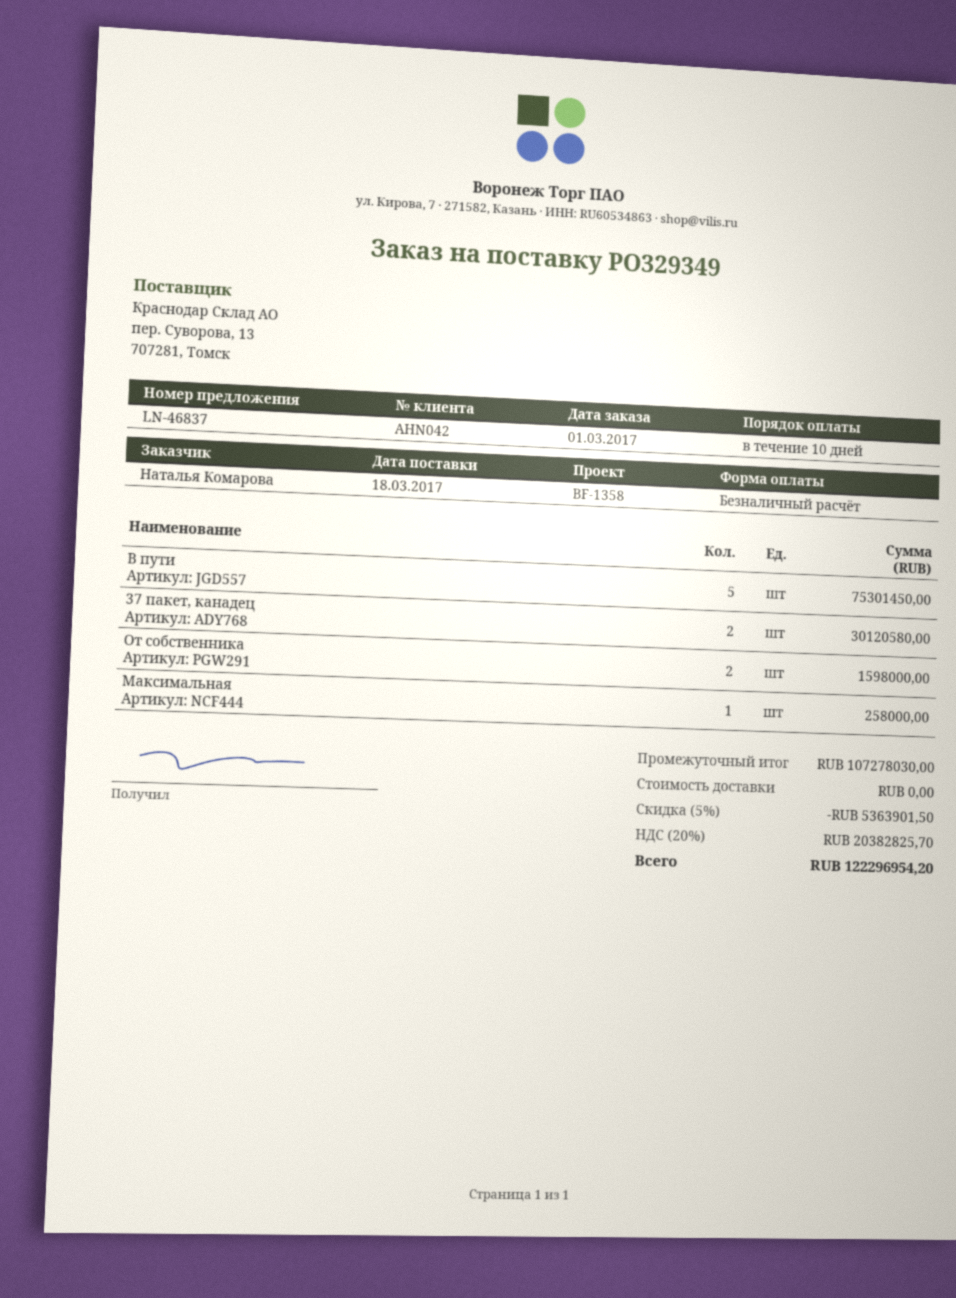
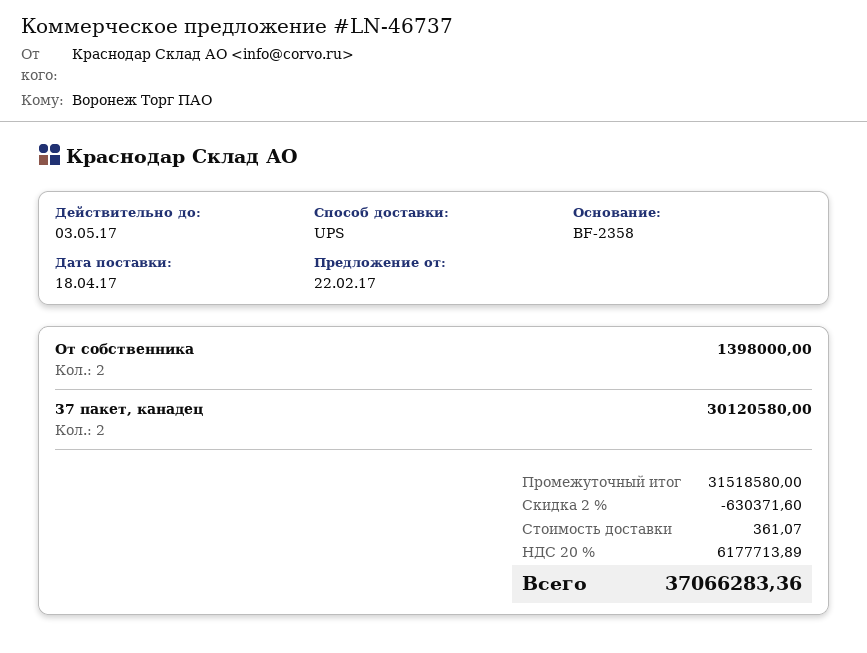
quote number: LN-46837 -> LN-46737
delivery date: 2017-03-18 -> 2017-04-18
reference: BF-1358 -> BF-2358
В пути: 5 for 75301450.00 -> none
От собственника: 2 for 1598000.00 -> 2 for 1398000.00
Максимальная: 1 for 258000.00 -> none
subtotal: 107278030.00 -> 31518580.00
discount: 5% = 5363901.50 -> 2% = 630371.60
shipping: 0.00 -> 361.07
tax: 20% = 20382825.70 -> 20% = 6177713.89
total: 122296954.20 -> 37066283.36

